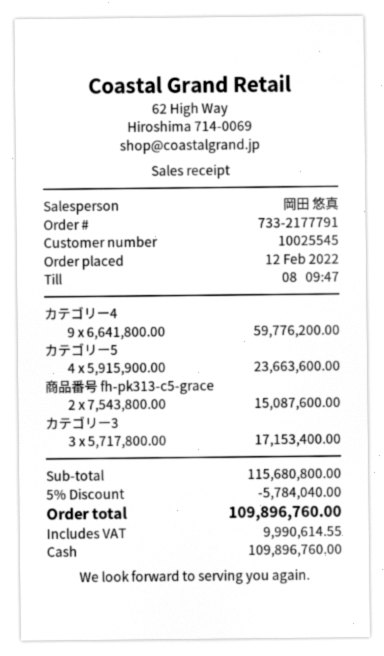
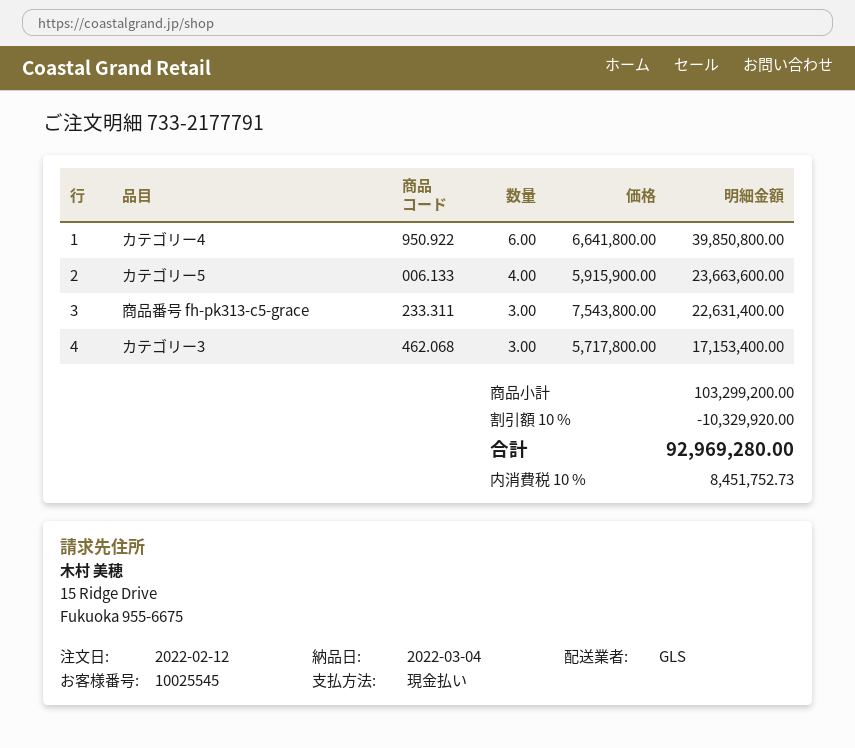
カテゴリー4: 9 x 6641800.00 = 59776200.00 -> 6 x 6641800.00 = 39850800.00
商品番号 fh-pk313-c5-grace: 2 x 7543800.00 = 15087600.00 -> 3 x 7543800.00 = 22631400.00
subtotal: 115680800.00 -> 103299200.00
discount: 5% = 5784040.00 -> 10% = 10329920.00
tax: 9990614.55 -> 8451752.73
total: 109896760.00 -> 92969280.00

